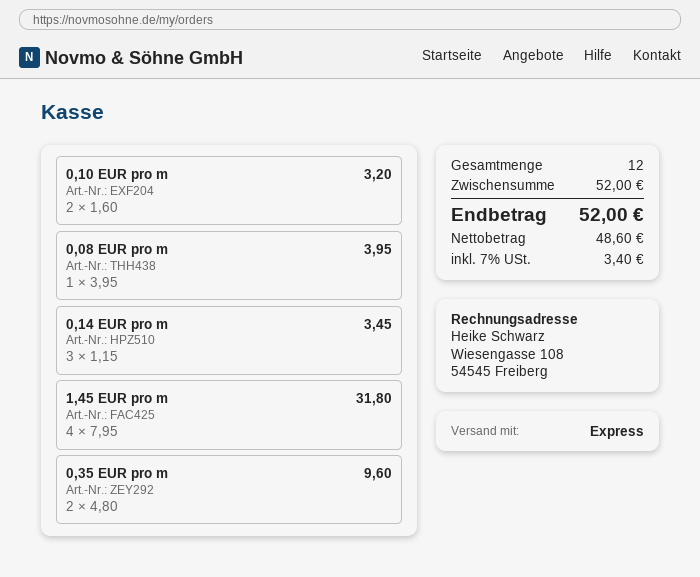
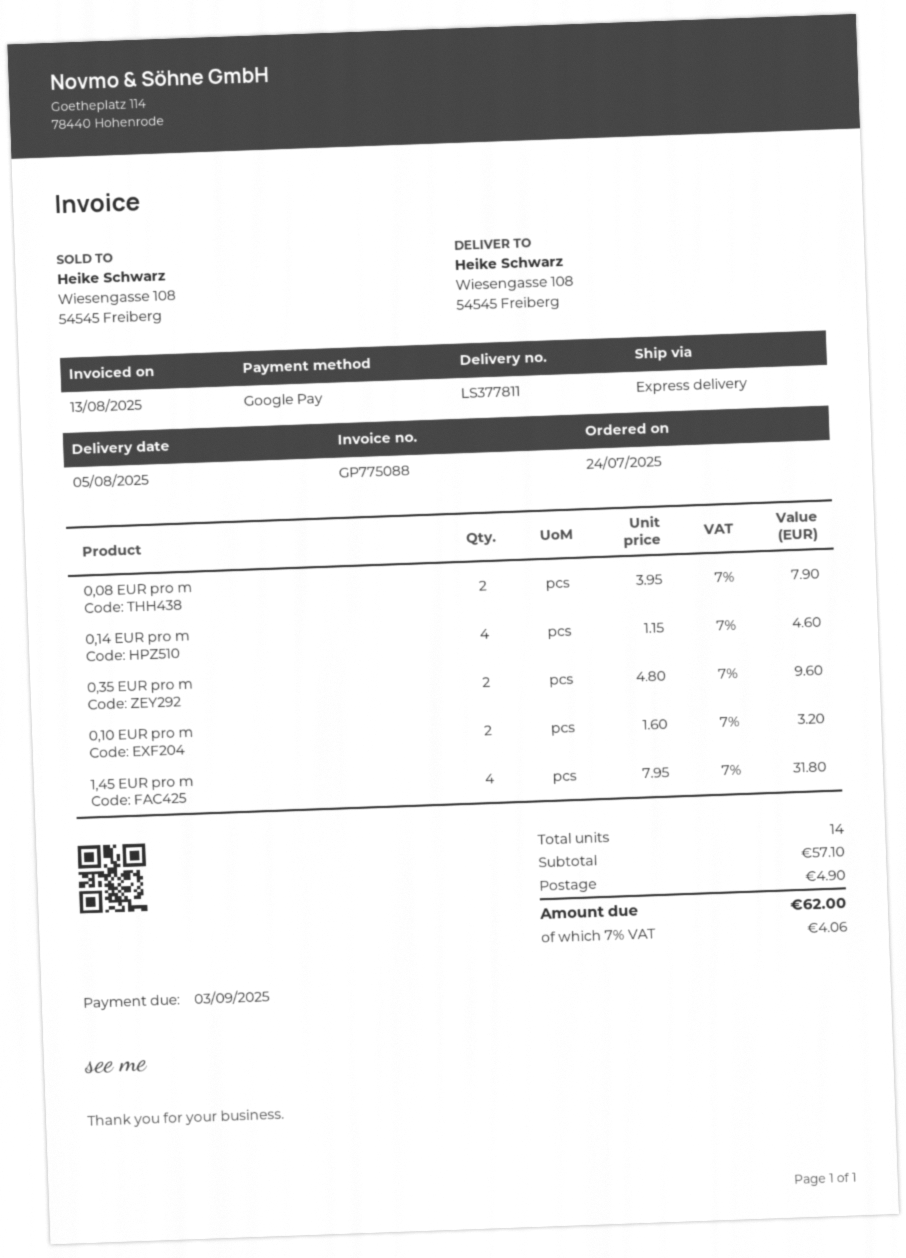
0,08 EUR pro m: 1 x 3.95 = 3.95 -> 2 x 3.95 = 7.90
0,14 EUR pro m: 3 x 1.15 = 3.45 -> 4 x 1.15 = 4.60
total quantity: 12 -> 14
subtotal: 52.00 -> 57.10
shipping: none -> 4.90
tax: 7% = 3.40 -> 7% = 4.06
total: 52.00 -> 62.00

